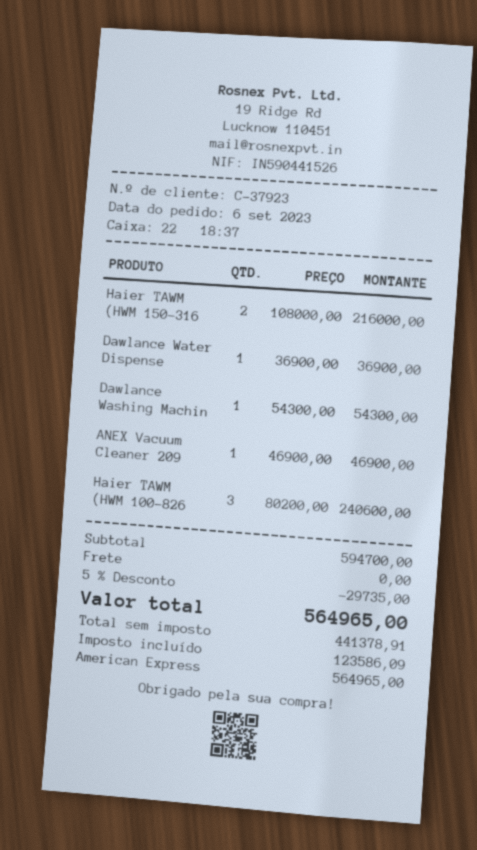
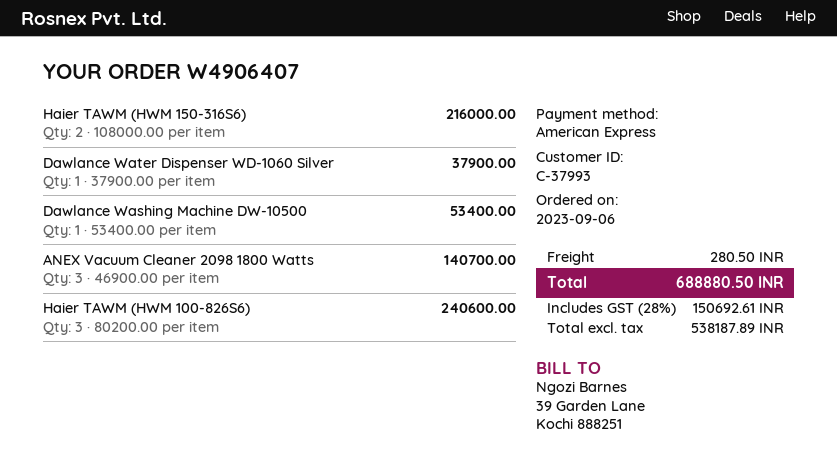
customer number: C-37923 -> C-37993
Dawlance Water Dispense: 1 x 36900.00 = 36900.00 -> 1 x 37900.00 = 37900.00
Dawlance Washing Machin: 1 x 54300.00 = 54300.00 -> 1 x 53400.00 = 53400.00
ANEX Vacuum Cleaner 209: 1 x 46900.00 = 46900.00 -> 3 x 46900.00 = 140700.00
discount: 5% = 29735.00 -> none
shipping: 0.00 -> 280.50
net: 441378.91 -> 538187.89
tax: 123586.09 -> 150692.61
total: 564965.00 -> 688880.50

